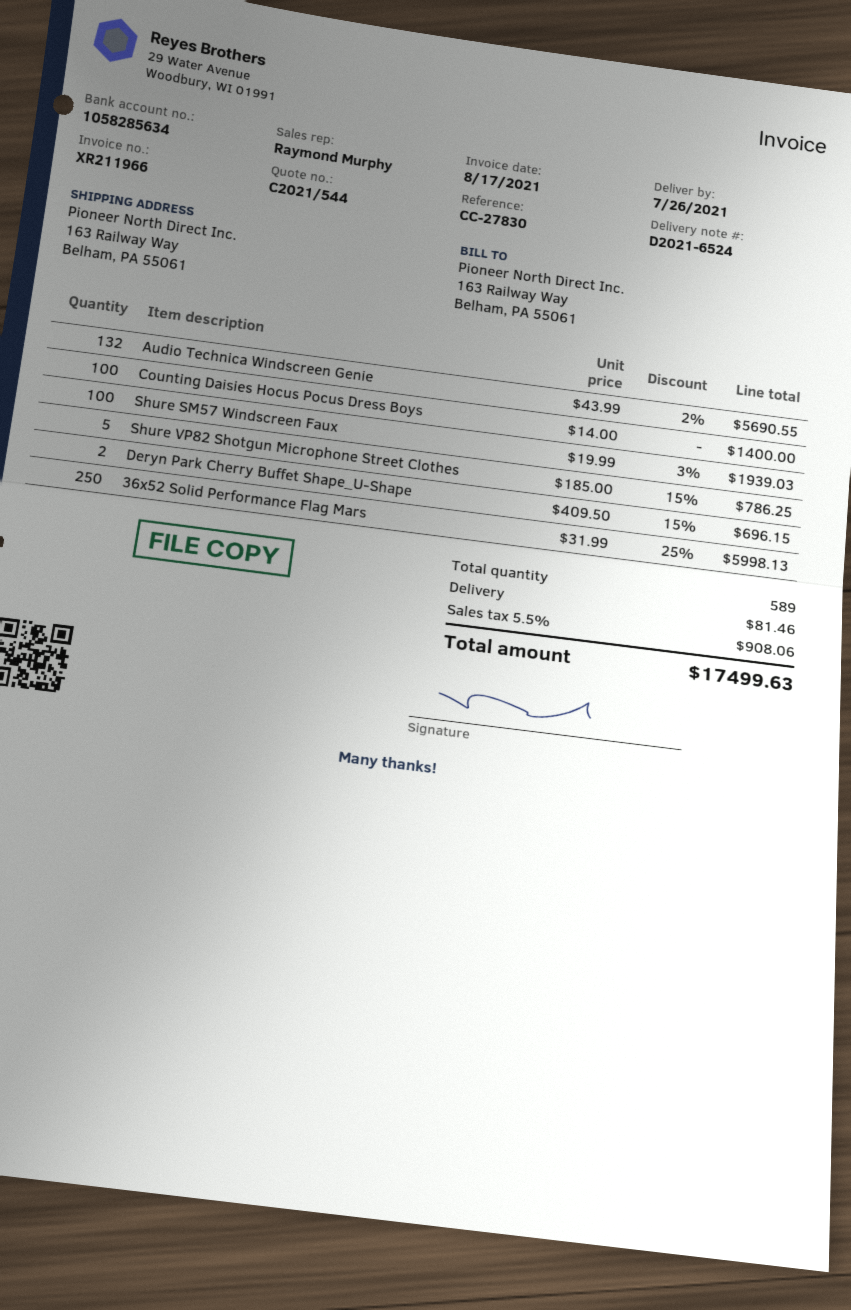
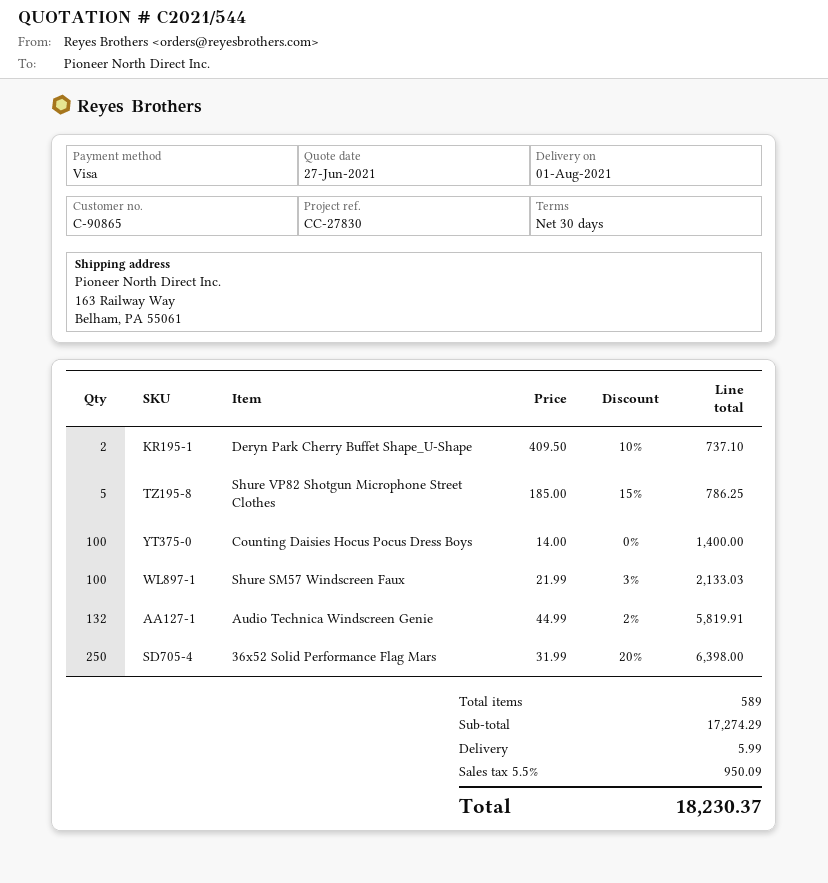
delivery date: 2021-07-26 -> 2021-08-01
Audio Technica Windscreen Genie: 132 x 43.99 - 2% = 5690.55 -> 132 x 44.99 - 2% = 5819.91
Shure SM57 Windscreen Faux: 100 x 19.99 - 3% = 1939.03 -> 100 x 21.99 - 3% = 2133.03
Deryn Park Cherry Buffet Shape_U-Shape: 2 x 409.50 - 15% = 696.15 -> 2 x 409.50 - 10% = 737.10
36x52 Solid Performance Flag Mars: 250 x 31.99 - 25% = 5998.13 -> 250 x 31.99 - 20% = 6398.00
shipping: 81.46 -> 5.99
tax: 5.5% = 908.06 -> 5.5% = 950.09
total: 17499.63 -> 18230.37

